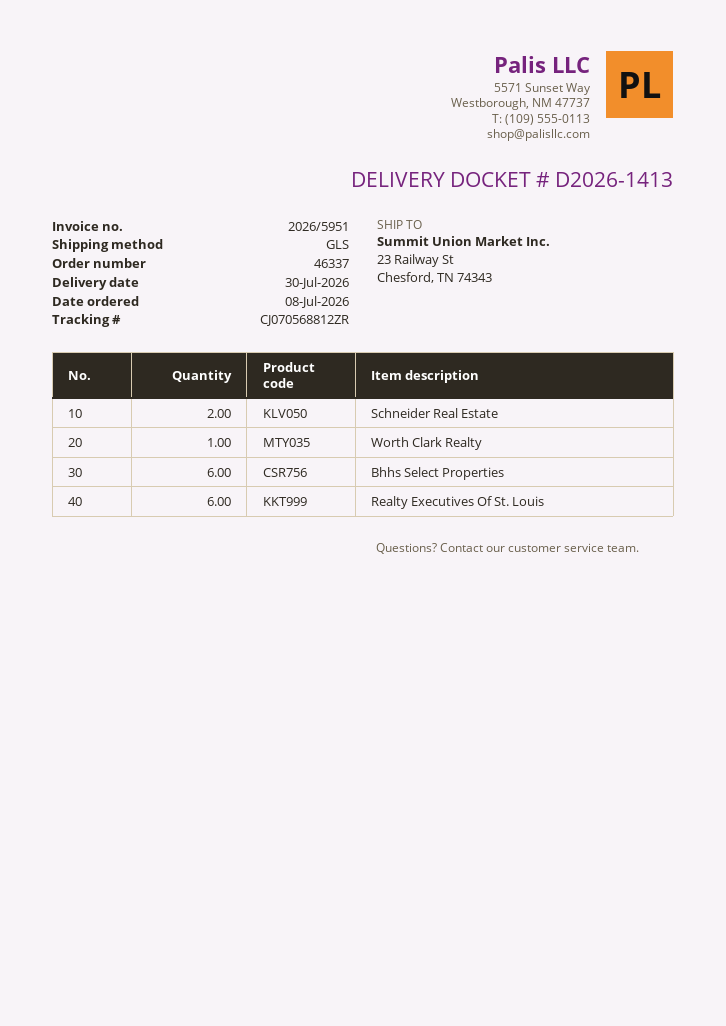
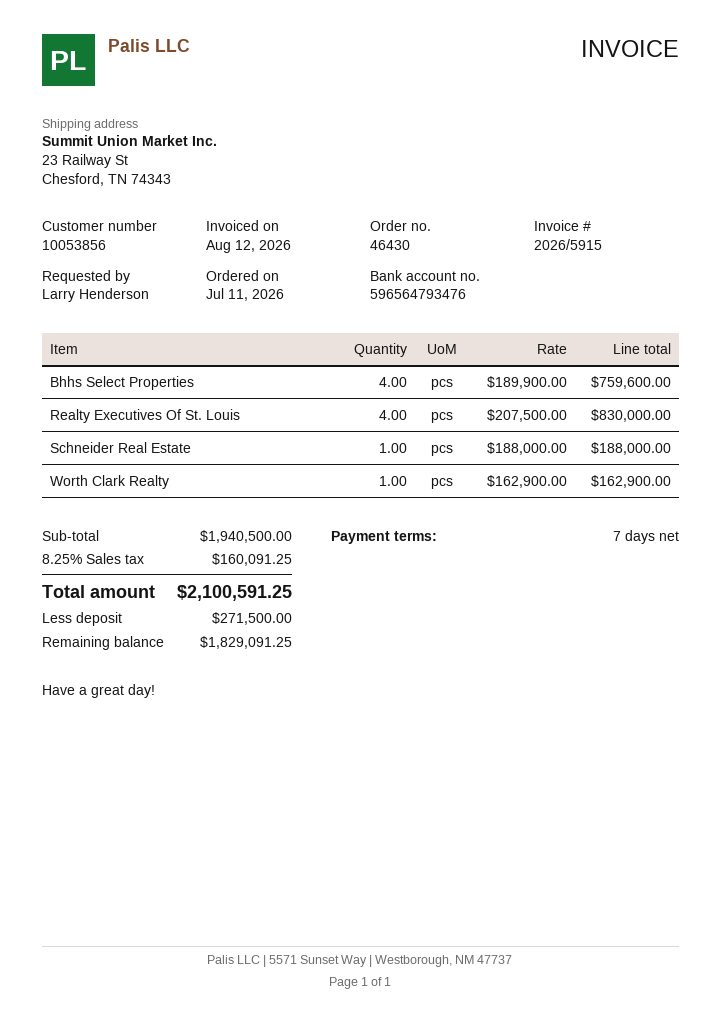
order number: 46337 -> 46430
order date: 2026-07-08 -> 2026-07-11
invoice number: 2026/5951 -> 2026/5915
Schneider Real Estate: 2 -> 1
Bhhs Select Properties: 6 -> 4
Realty Executives Of St. Louis: 6 -> 4

